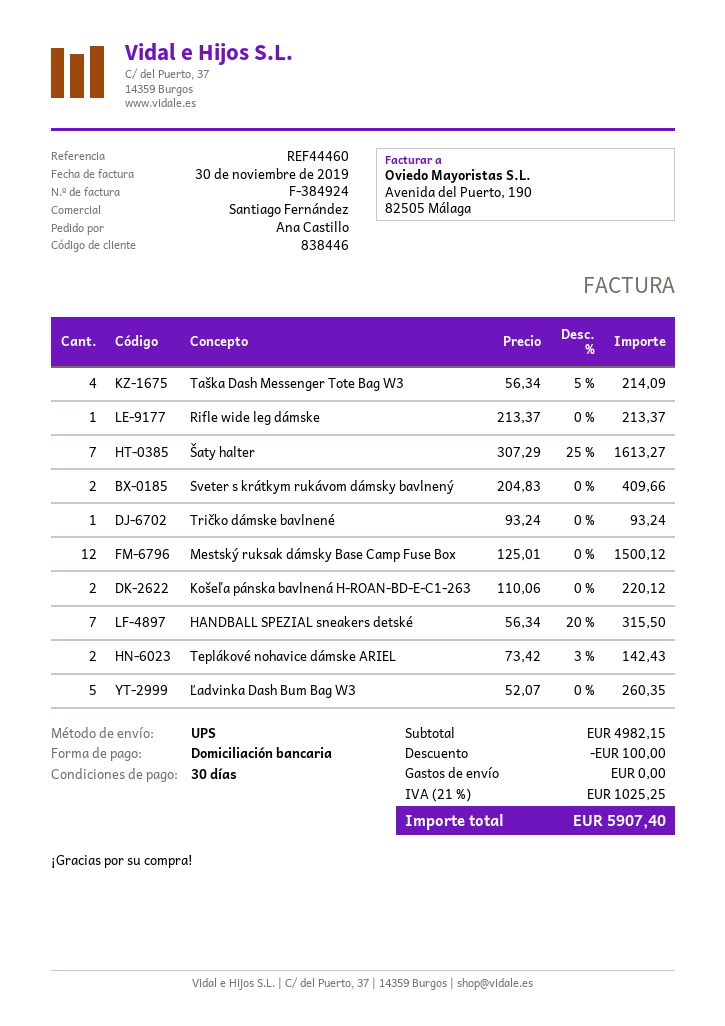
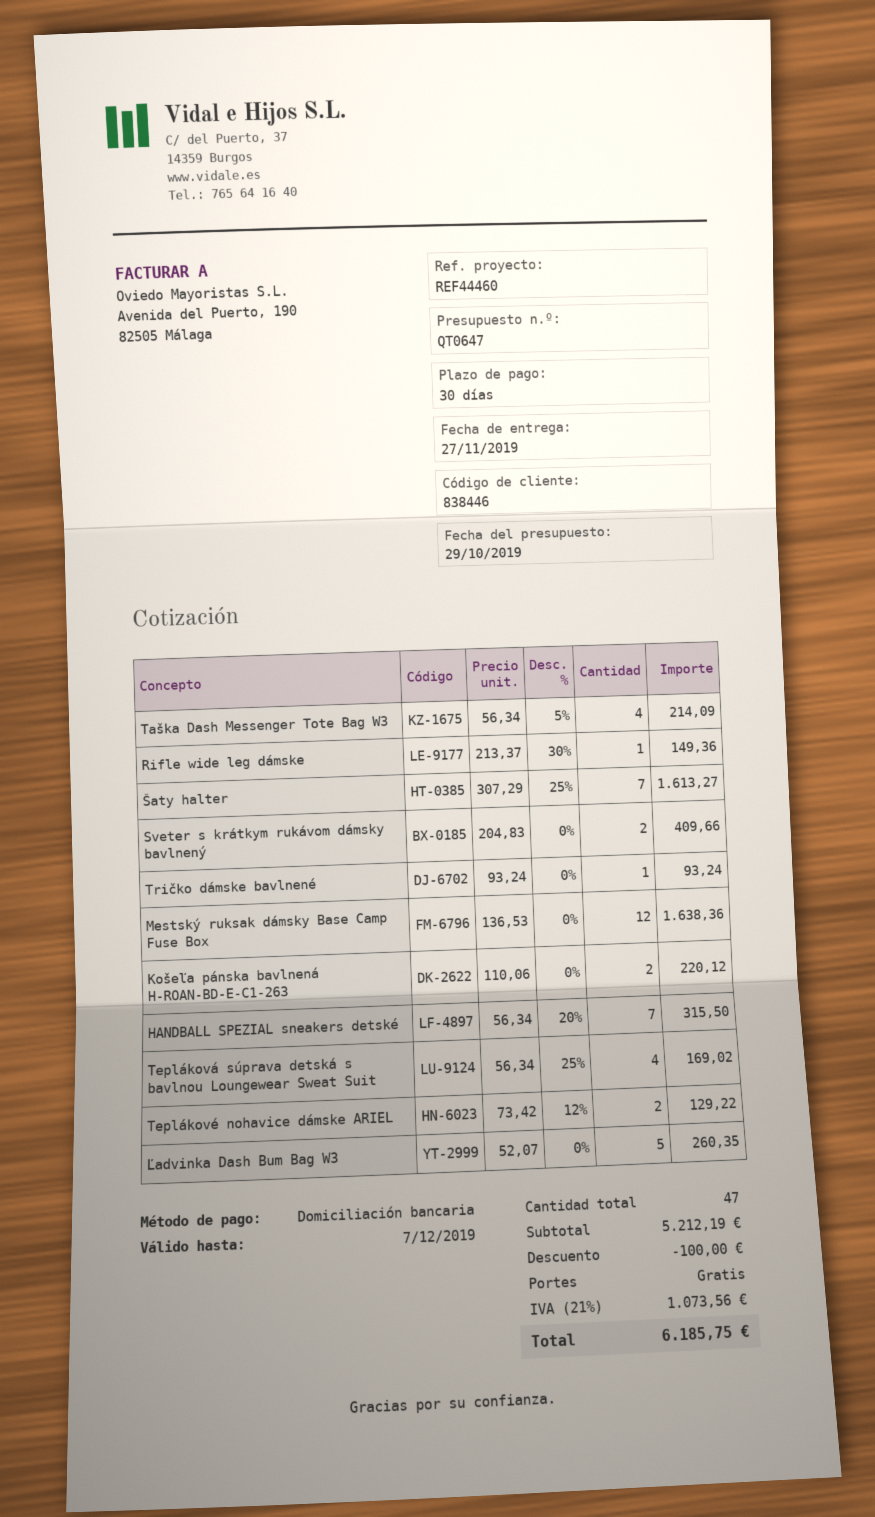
Rifle wide leg dámske: 1 x 213.37 = 213.37 -> 1 x 213.37 - 30% = 149.36
Mestský ruksak dámsky Base Camp Fuse Box: 12 x 125.01 = 1500.12 -> 12 x 136.53 = 1638.36
Teplákové nohavice dámske ARIEL: 2 x 73.42 - 3% = 142.43 -> 2 x 73.42 - 12% = 129.22
Tepláková súprava detská s bavlnou Loungewear Sweat Suit: none -> 4 x 56.34 - 25% = 169.02
subtotal: 4982.15 -> 5212.19
tax: 21% = 1025.25 -> 21% = 1073.56
total: 5907.40 -> 6185.75

